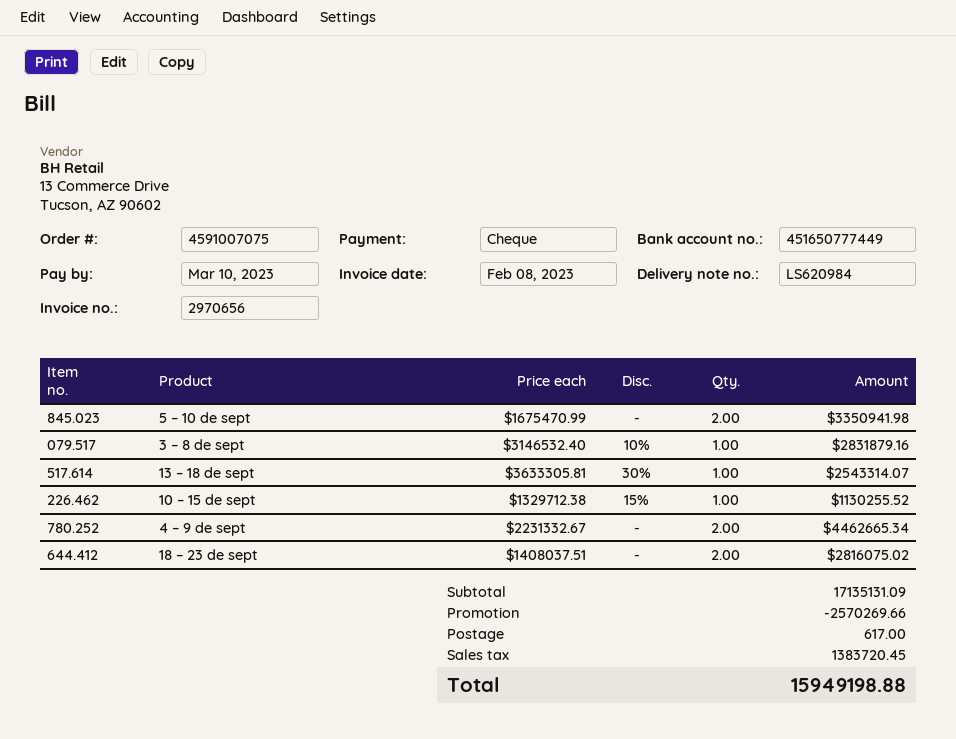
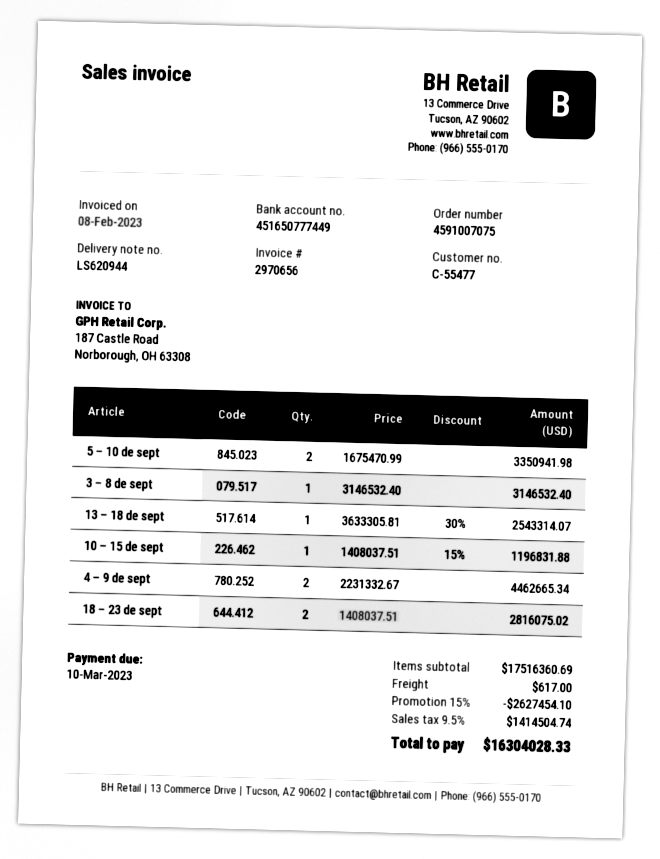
delivery note number: LS620984 -> LS620944
3 – 8 de sept: 1 x 3146532.40 - 10% = 2831879.16 -> 1 x 3146532.40 = 3146532.40
10 – 15 de sept: 1 x 1329712.38 - 15% = 1130255.52 -> 1 x 1408037.51 - 15% = 1196831.88
subtotal: 17135131.09 -> 17516360.69
discount: 2570269.66 -> 2627454.10
tax: 1383720.45 -> 1414504.74
total: 15949198.88 -> 16304028.33

